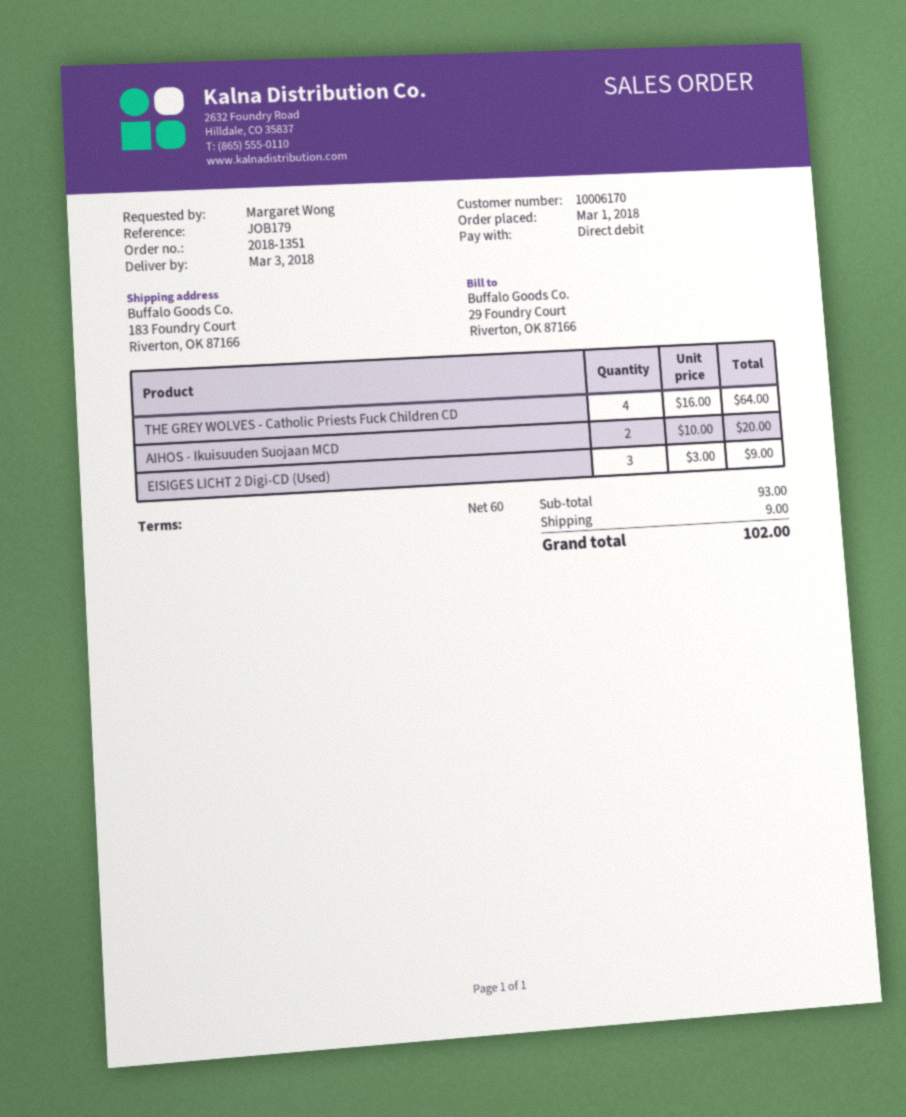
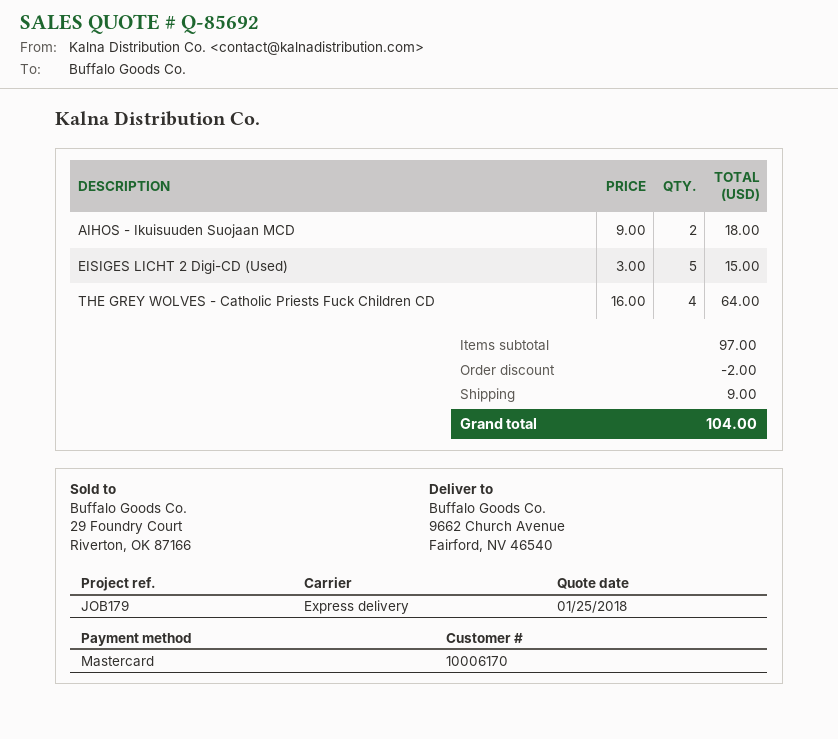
payment method: direct debit -> Mastercard
ship to: 183 Foundry Court, Riverton, OK 87166 -> 9662 Church Avenue, Fairford, NV 46540
AIHOS - Ikuisuuden Suojaan MCD: 2 x 10.00 = 20.00 -> 2 x 9.00 = 18.00
EISIGES LICHT 2 Digi-CD (Used): 3 x 3.00 = 9.00 -> 5 x 3.00 = 15.00
subtotal: 93.00 -> 97.00
discount: none -> 2.00
total: 102.00 -> 104.00

